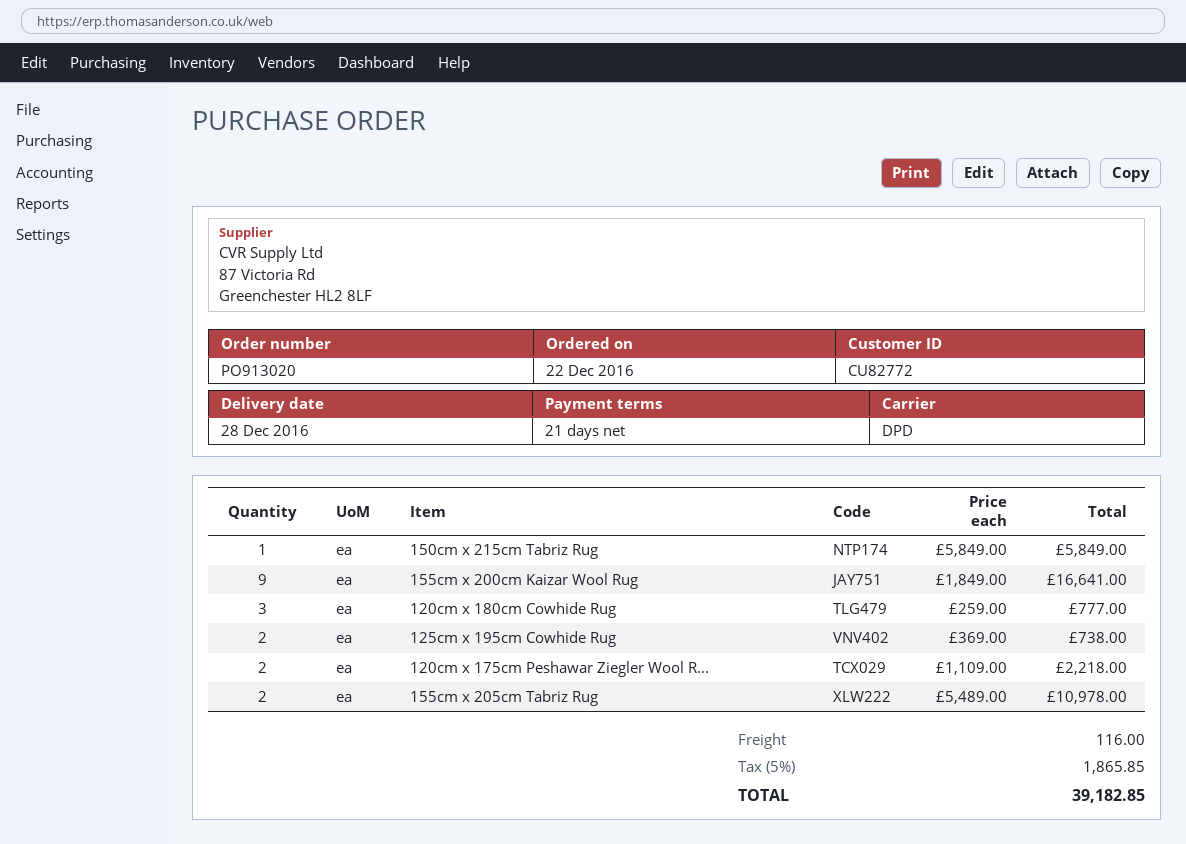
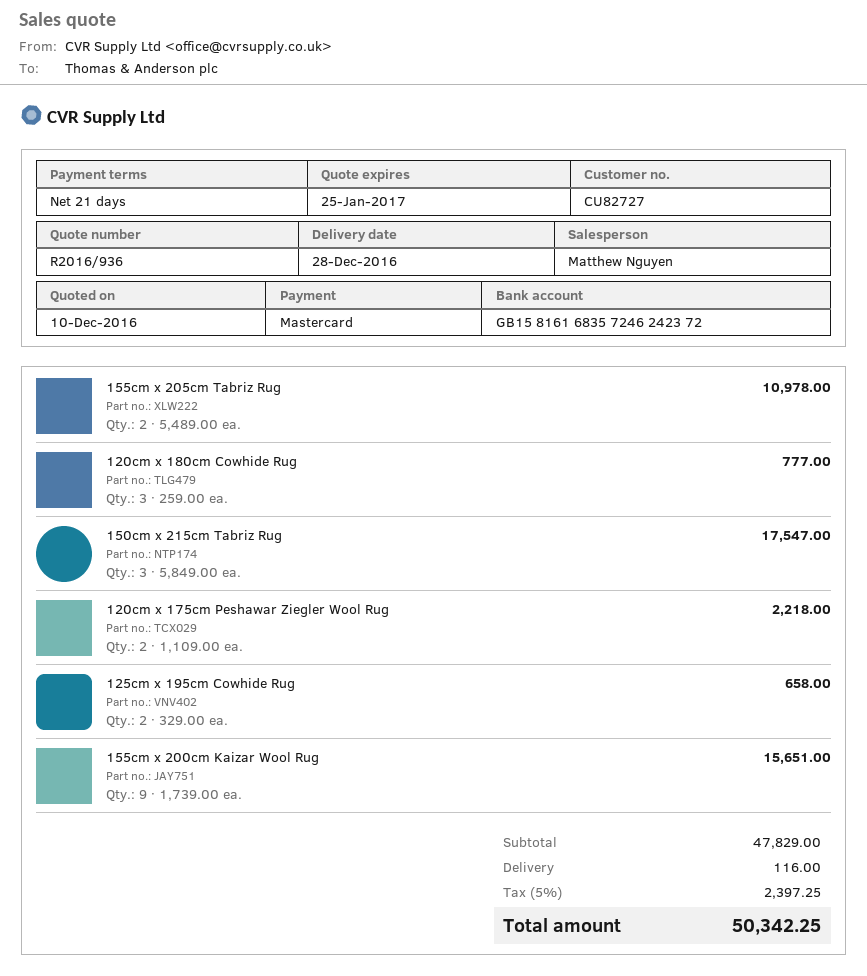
customer number: CU82772 -> CU82727
150cm x 215cm Tabriz Rug: 1 x 5849.00 = 5849.00 -> 3 x 5849.00 = 17547.00
155cm x 200cm Kaizar Wool Rug: 9 x 1849.00 = 16641.00 -> 9 x 1739.00 = 15651.00
125cm x 195cm Cowhide Rug: 2 x 369.00 = 738.00 -> 2 x 329.00 = 658.00
tax: 5% = 1865.85 -> 5% = 2397.25
total: 39182.85 -> 50342.25

